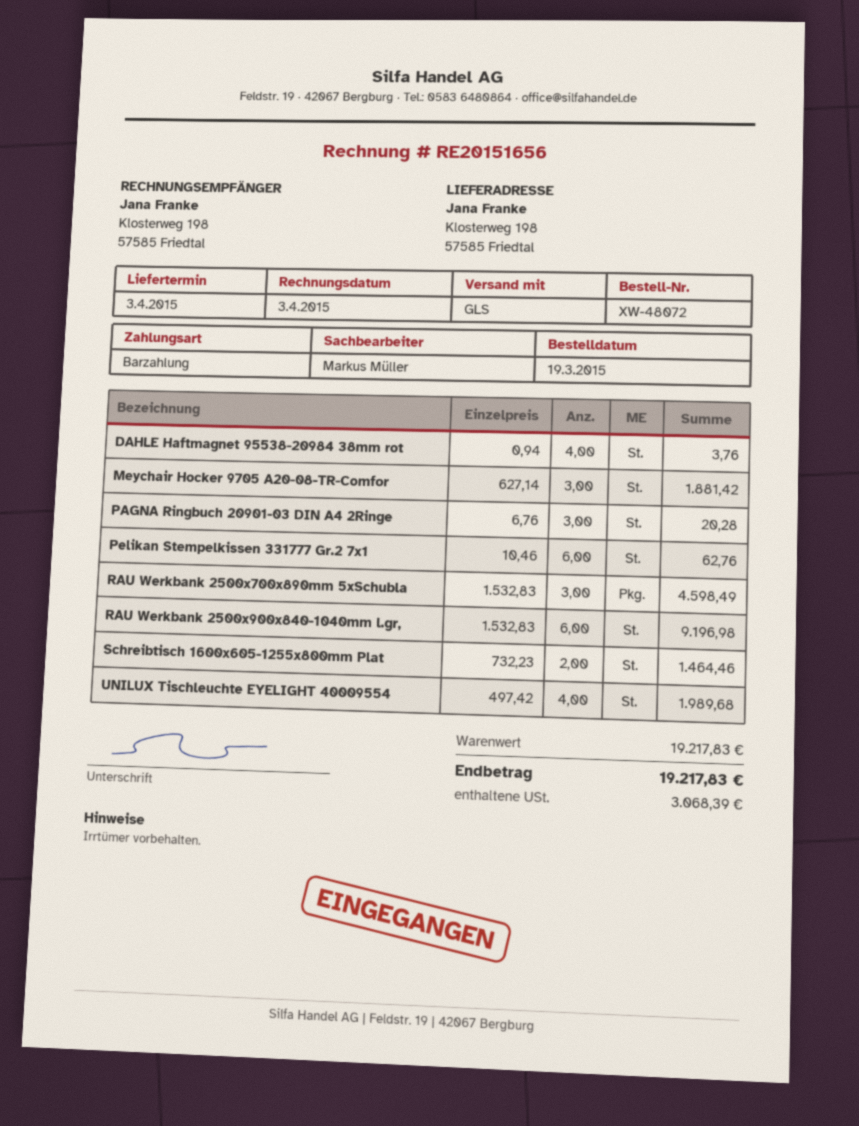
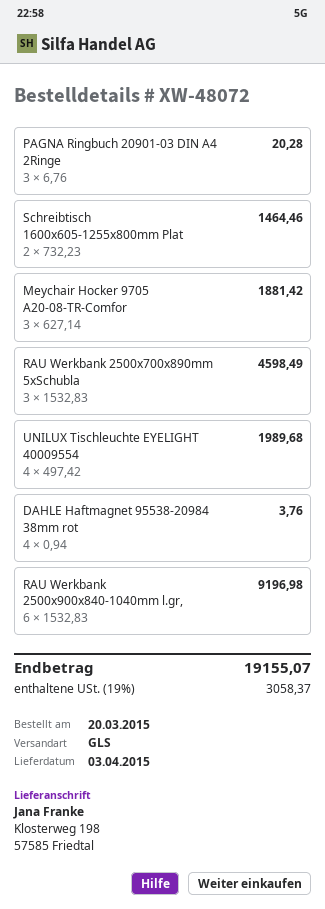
order date: 2015-03-19 -> 2015-03-20
Pelikan Stempelkissen 331777 Gr.2 7x1: 6 x 10.46 = 62.76 -> none
tax: 3068.39 -> 3058.37
total: 19217.83 -> 19155.07

